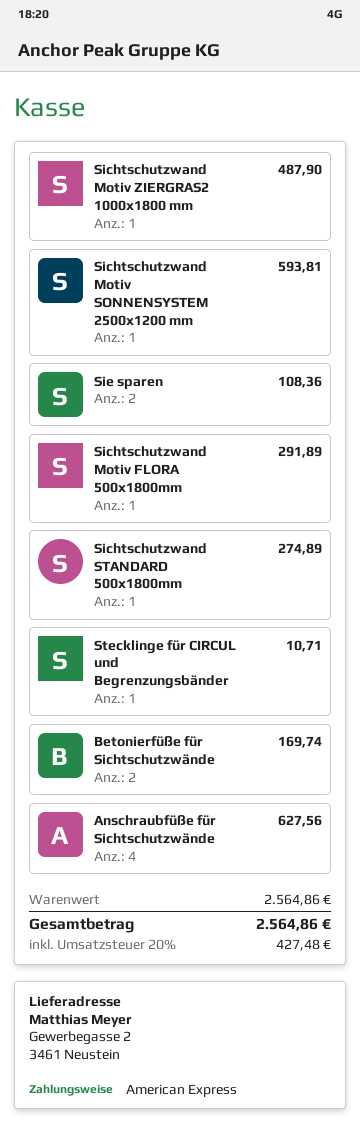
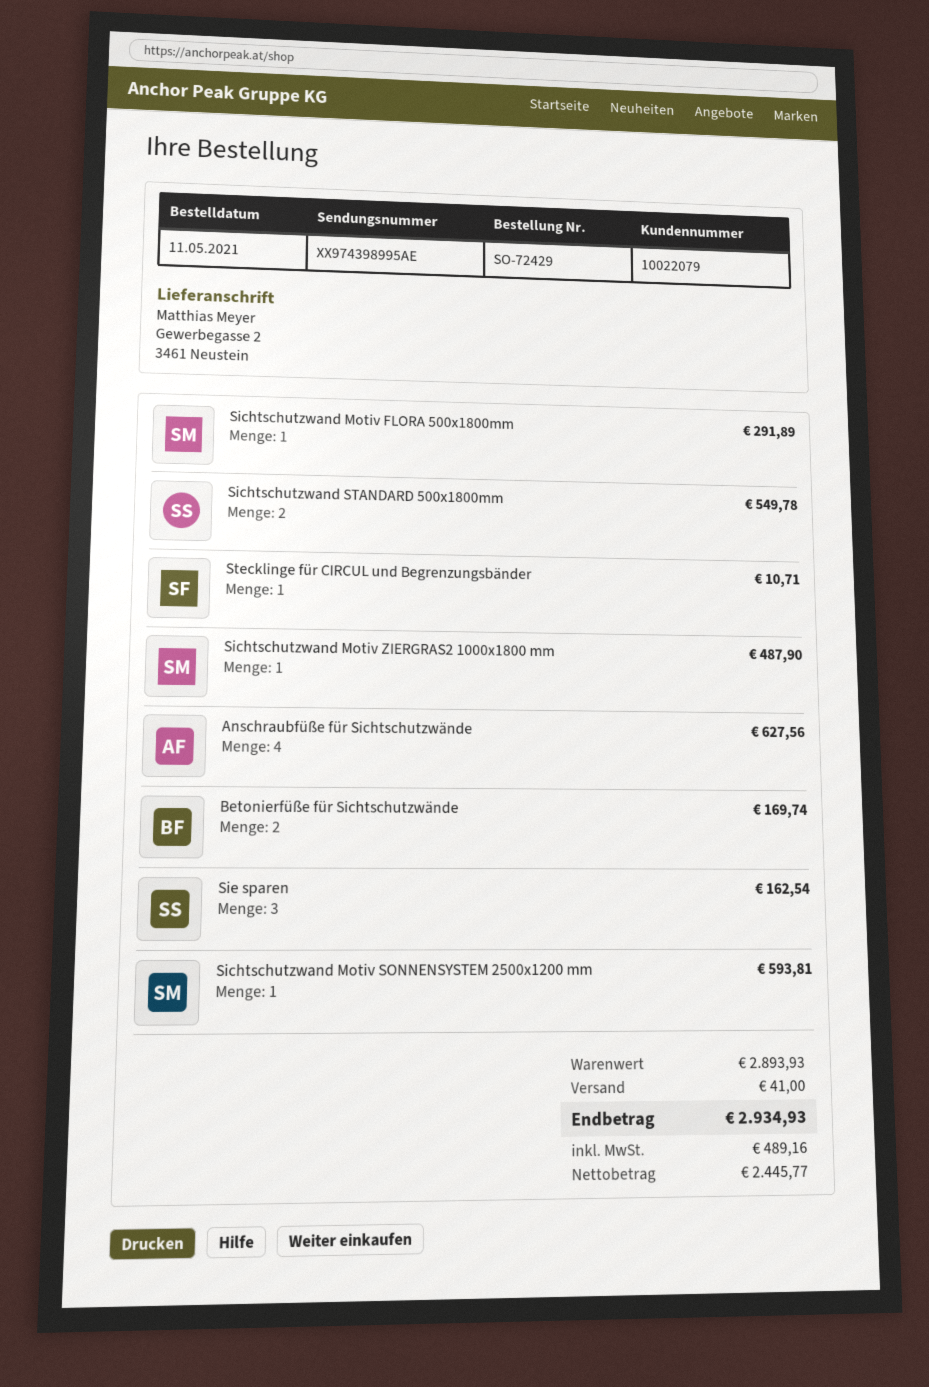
Sie sparen: 2 for 108.36 -> 3 for 162.54
Sichtschutzwand STANDARD 500x1800mm: 1 for 274.89 -> 2 for 549.78
subtotal: 2564.86 -> 2893.93
shipping: none -> 41.00
tax: 427.48 -> 489.16
total: 2564.86 -> 2934.93

